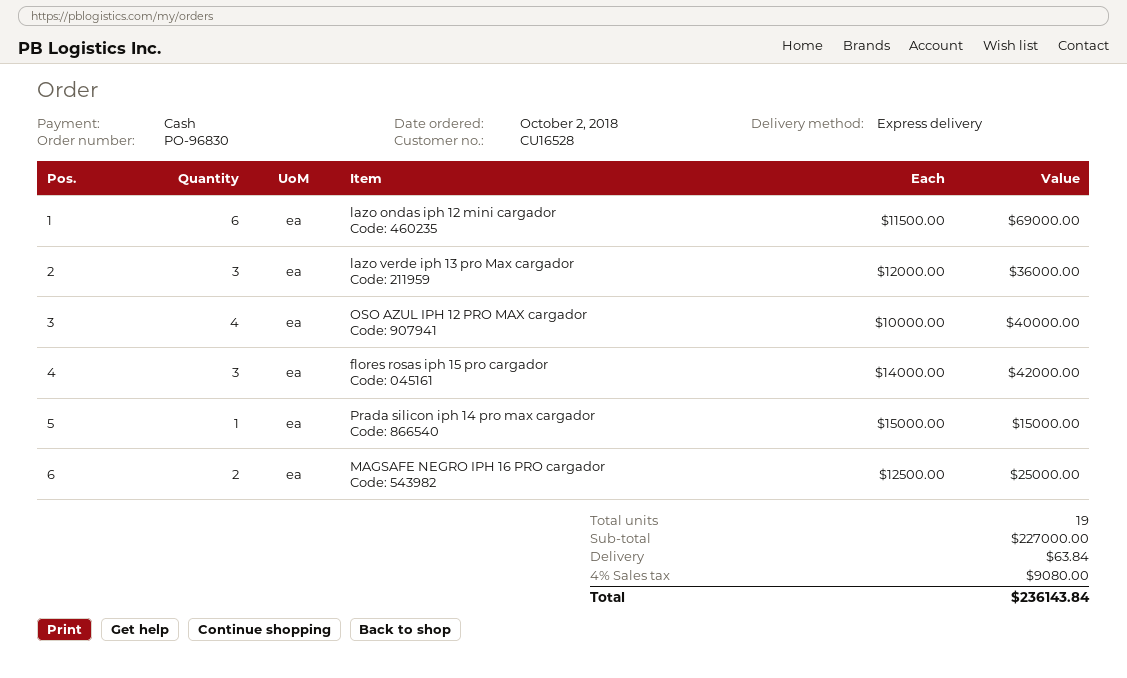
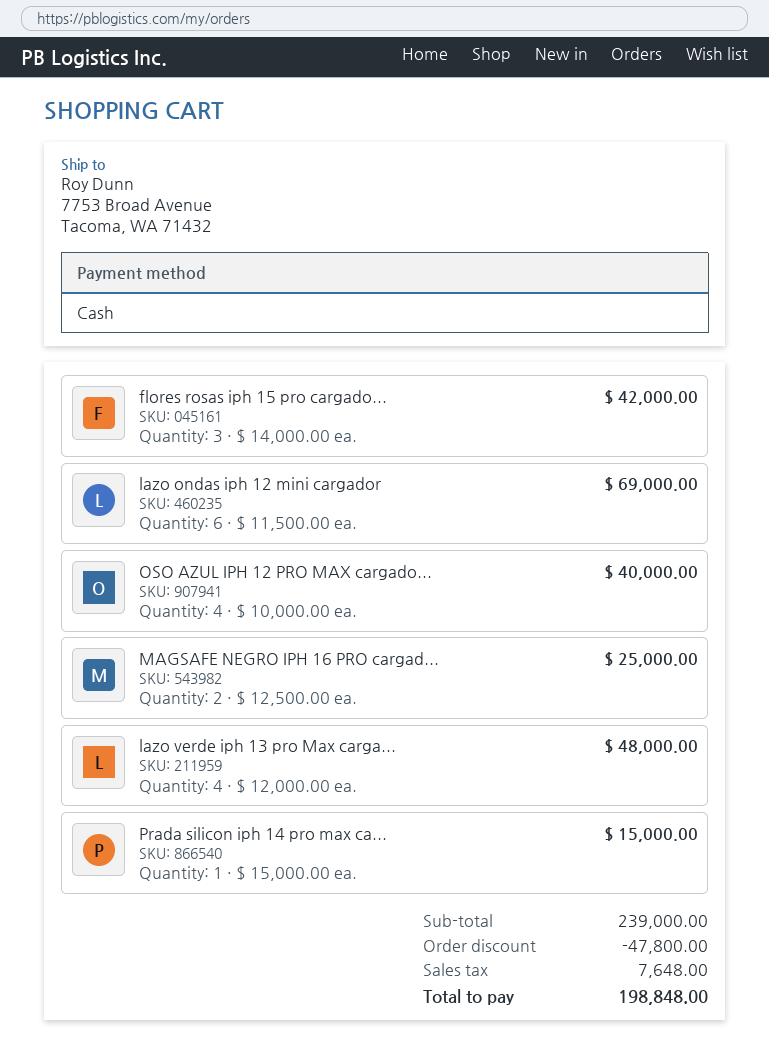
lazo verde iph 13 pro Max cargador: 3 x 12000.00 = 36000.00 -> 4 x 12000.00 = 48000.00
subtotal: 227000.00 -> 239000.00
discount: none -> 47800.00
shipping: 63.84 -> none
tax: 9080.00 -> 7648.00
total: 236143.84 -> 198848.00

